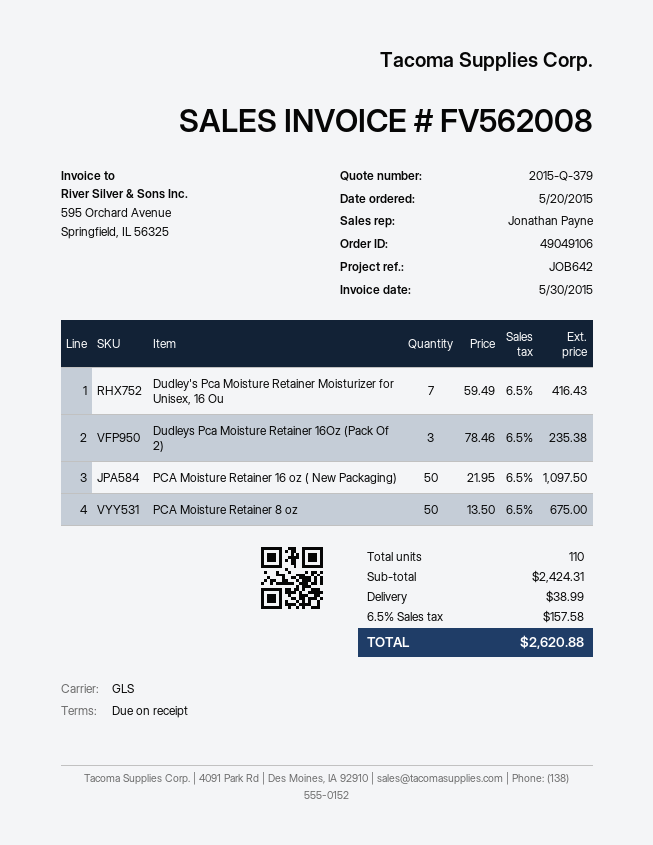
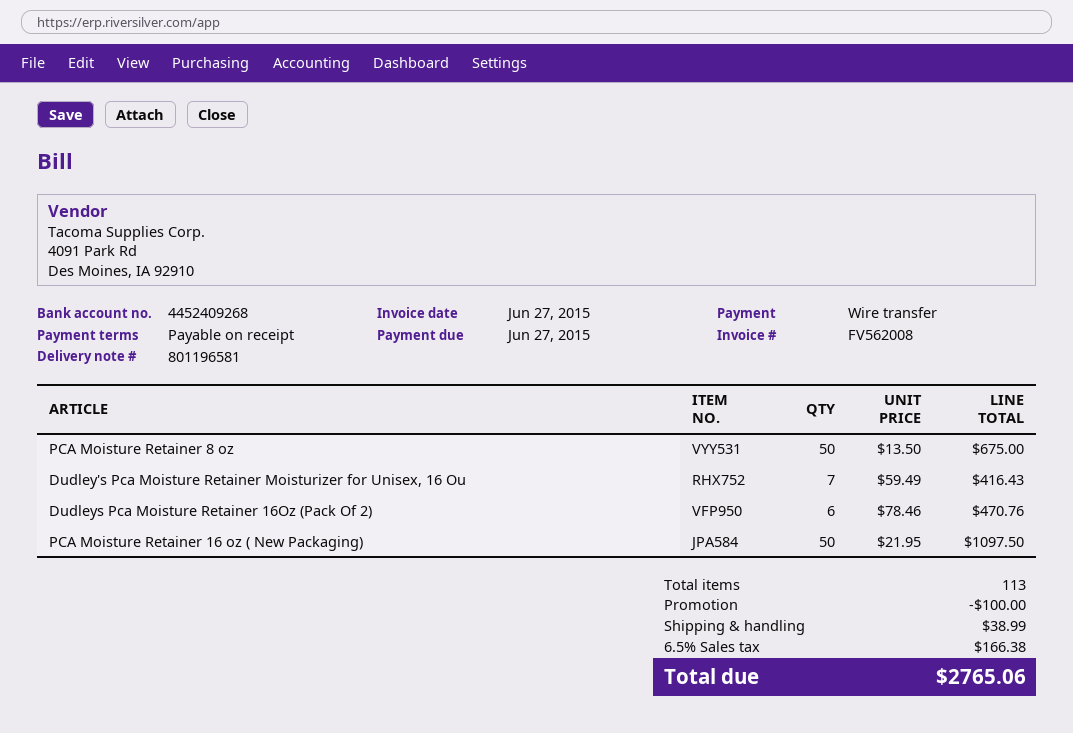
invoice date: 2015-05-30 -> 2015-06-27
Dudleys Pca Moisture Retainer 16Oz (Pack Of 2): 3 x 78.46 = 235.38 -> 6 x 78.46 = 470.76
total quantity: 110 -> 113
discount: none -> 100.00
tax: 6.5% = 157.58 -> 6.5% = 166.38
total: 2620.88 -> 2765.06

